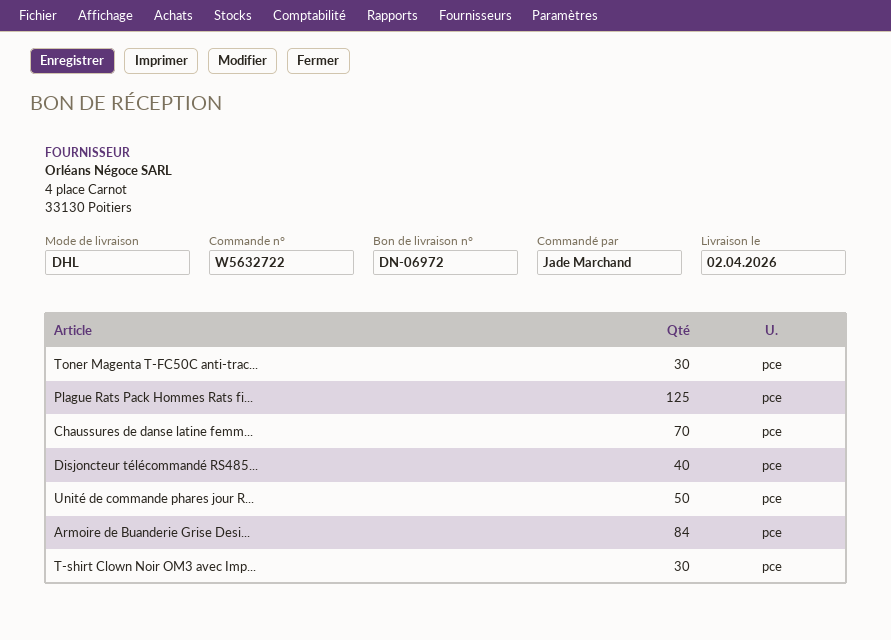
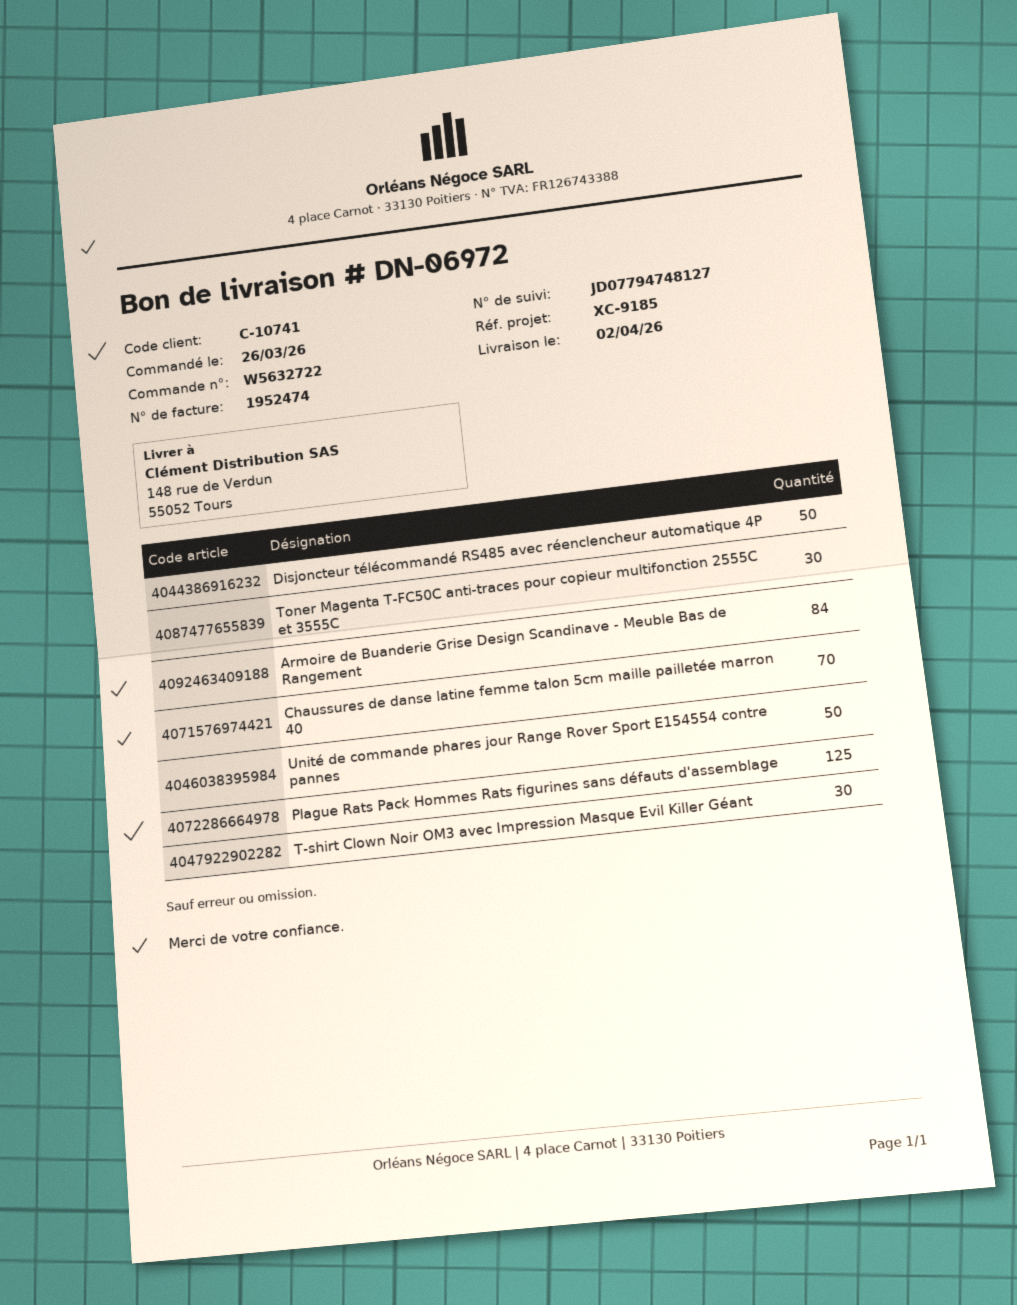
Disjoncteur télécommandé RS485...: 40 -> 50

